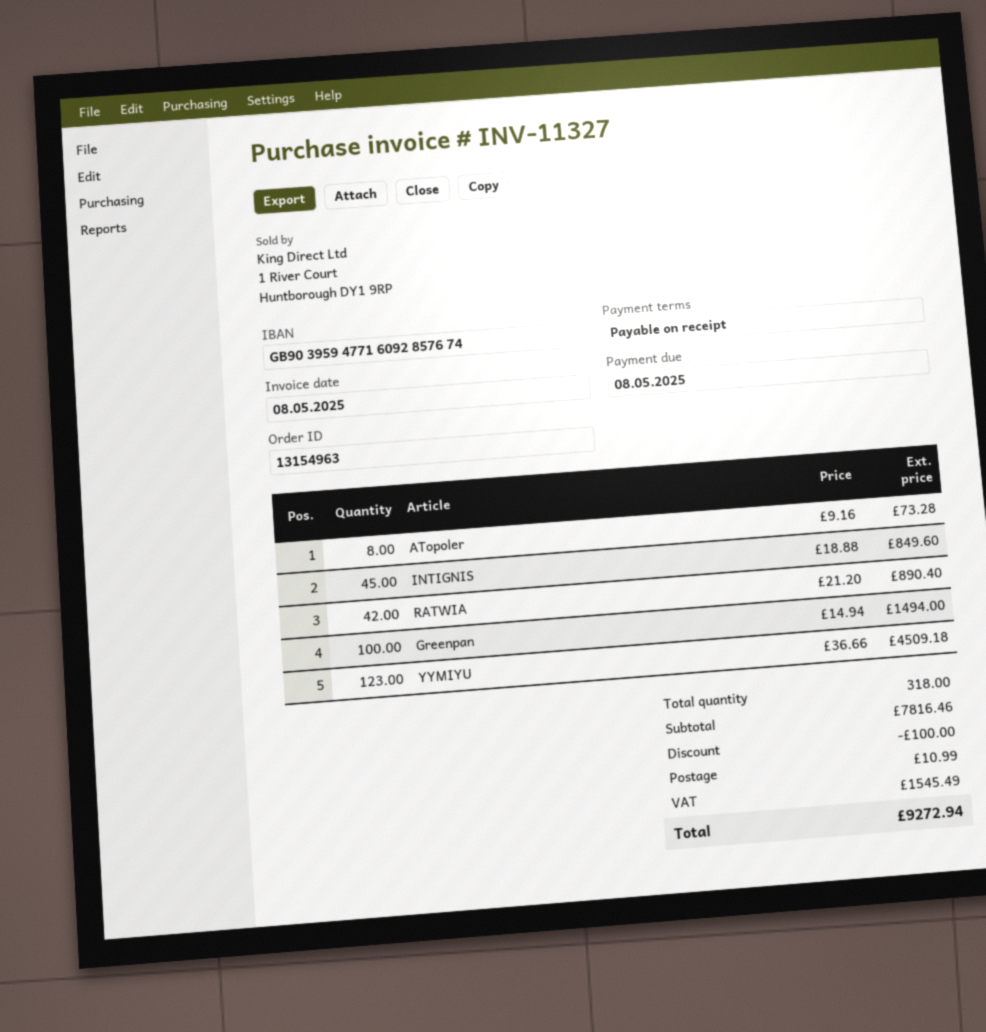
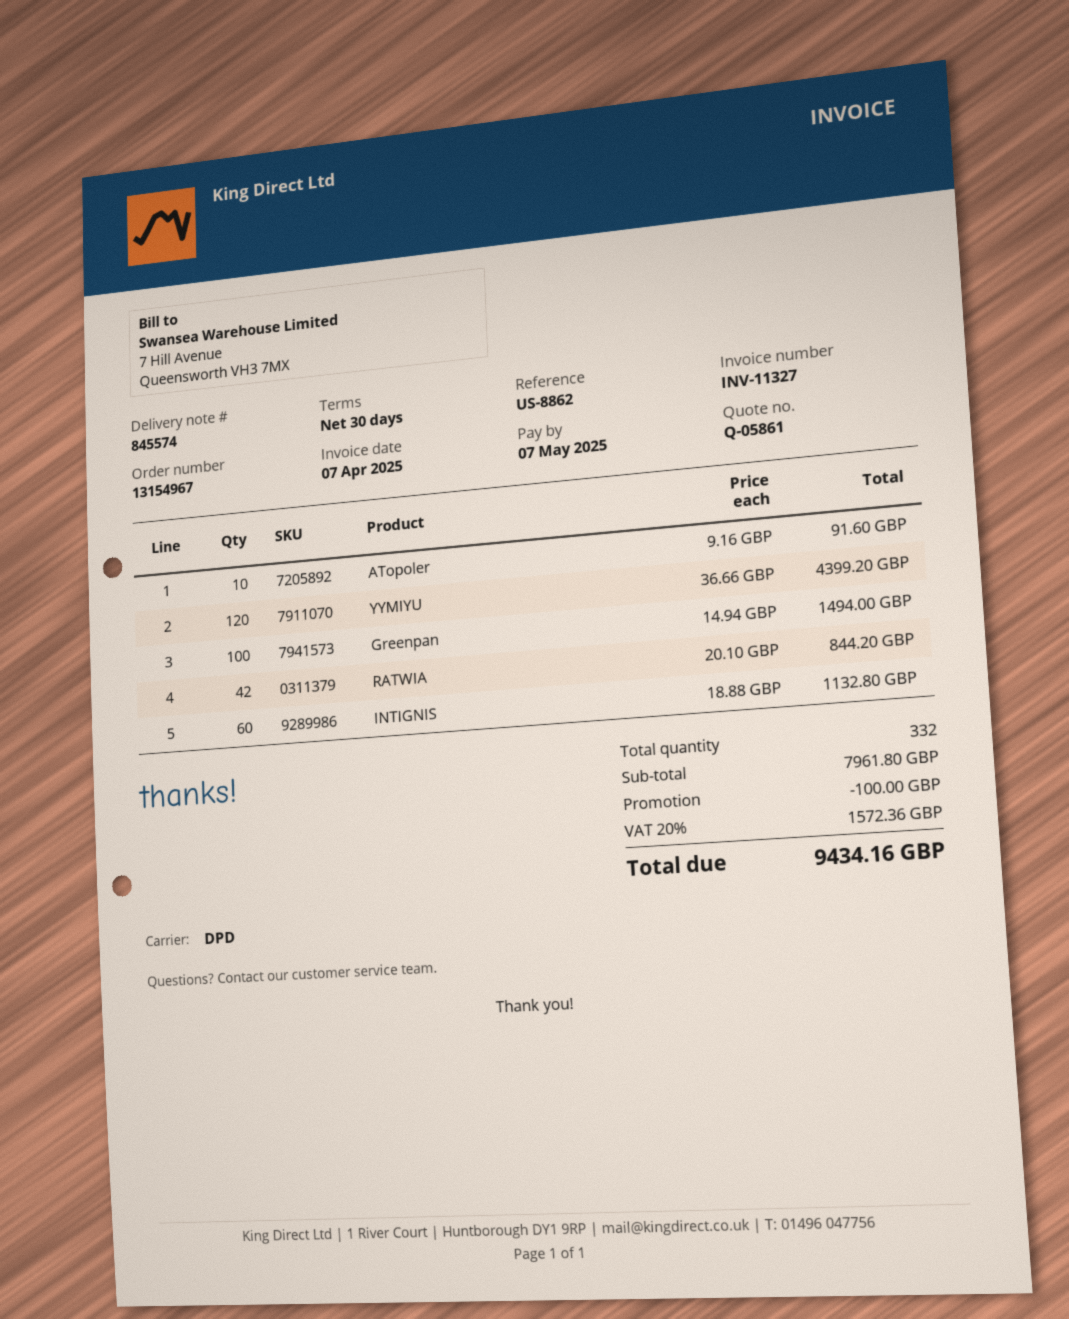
order number: 13154963 -> 13154967
invoice date: 2025-05-08 -> 2025-04-07
payment terms: on receipt -> 30 days
due date: 2025-05-08 -> 2025-05-07
ATopoler: 8 x 9.16 = 73.28 -> 10 x 9.16 = 91.60
INTIGNIS: 45 x 18.88 = 849.60 -> 60 x 18.88 = 1132.80
RATWIA: 42 x 21.20 = 890.40 -> 42 x 20.10 = 844.20
YYMIYU: 123 x 36.66 = 4509.18 -> 120 x 36.66 = 4399.20
total quantity: 318 -> 332
subtotal: 7816.46 -> 7961.80
shipping: 10.99 -> none
tax: 1545.49 -> 1572.36
total: 9272.94 -> 9434.16

